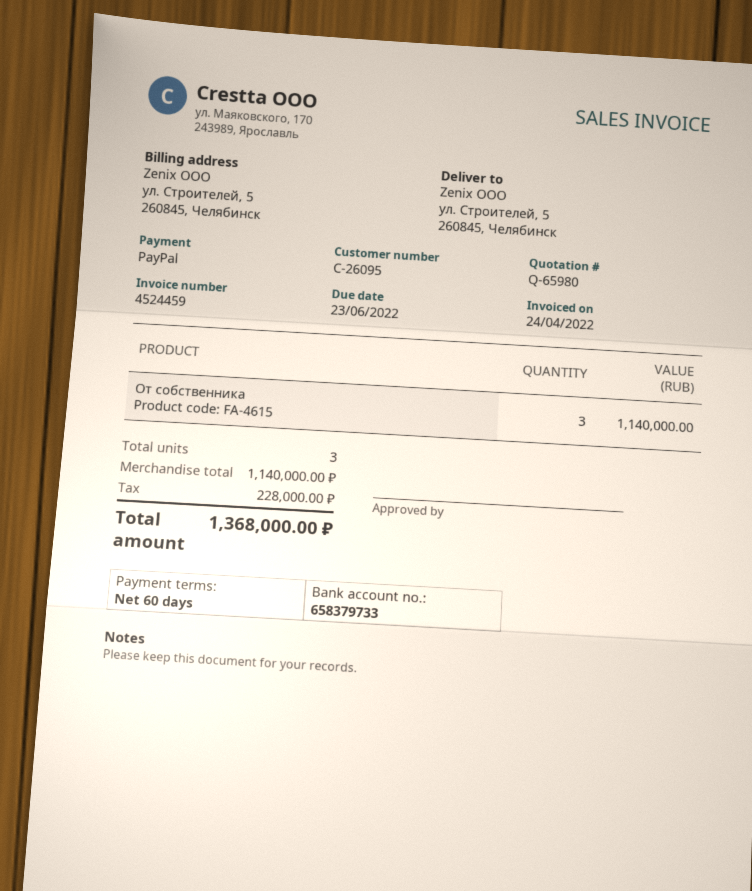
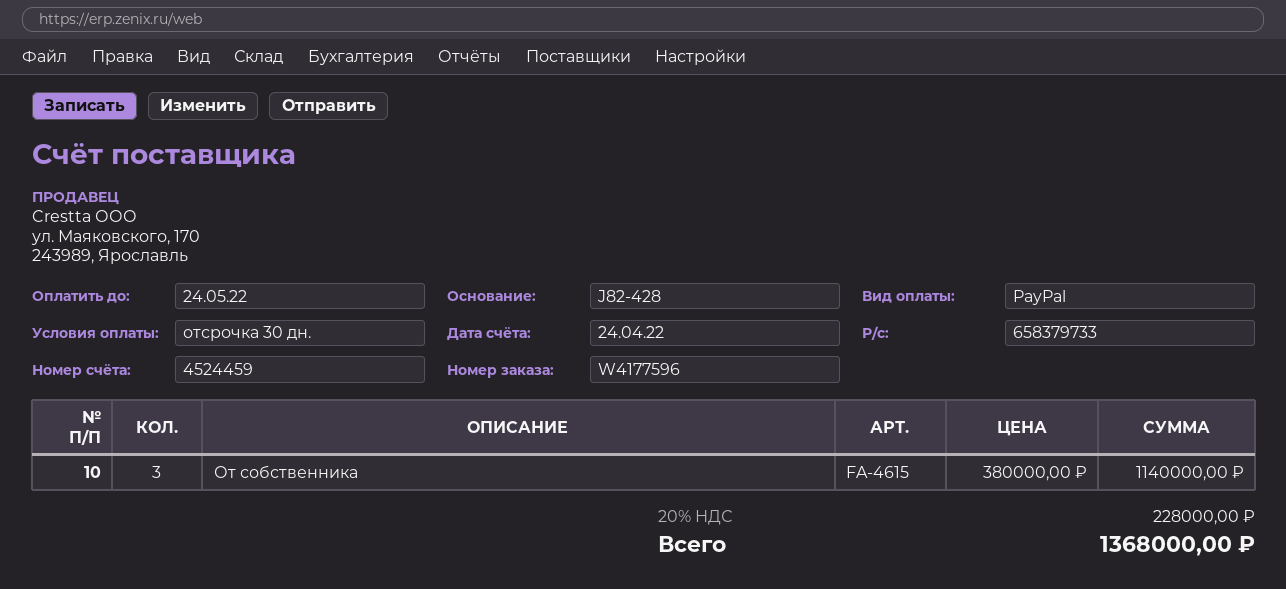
payment terms: 60 days -> 30 days
due date: 2022-06-23 -> 2022-05-24

